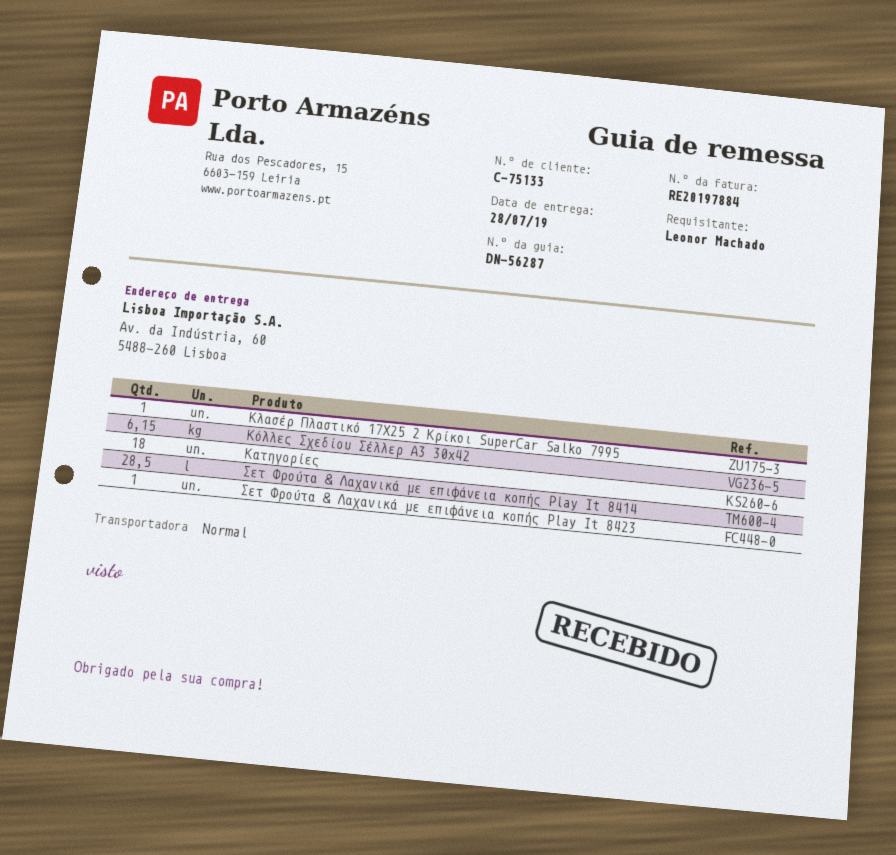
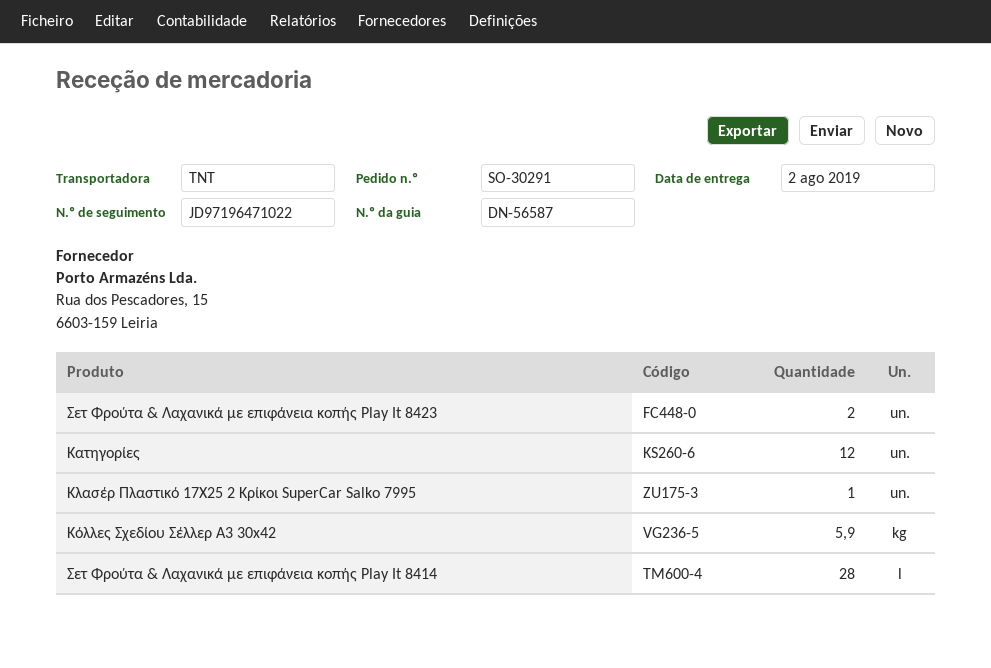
delivery note number: DN-56287 -> DN-56587
delivery date: 2019-07-28 -> 2019-08-02
shipping method: standard -> TNT
Κόλλες Σχεδίου Σέλλερ Α3 30x42: 6.15 -> 5.9
Κατηγορίες: 18 -> 12
Σετ Φρούτα & Λαχανικά με επιφάνεια κοπής Play It 8414: 28.5 -> 28
Σετ Φρούτα & Λαχανικά με επιφάνεια κοπής Play It 8423: 1 -> 2

